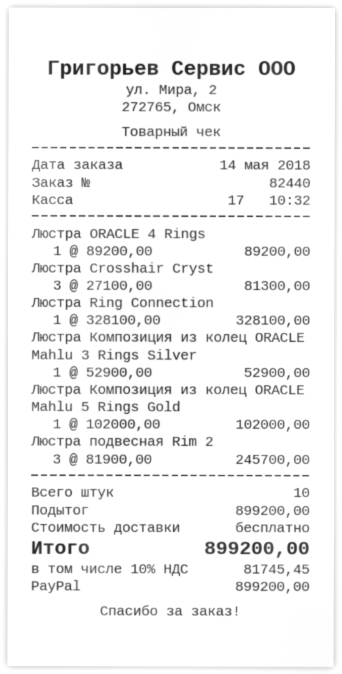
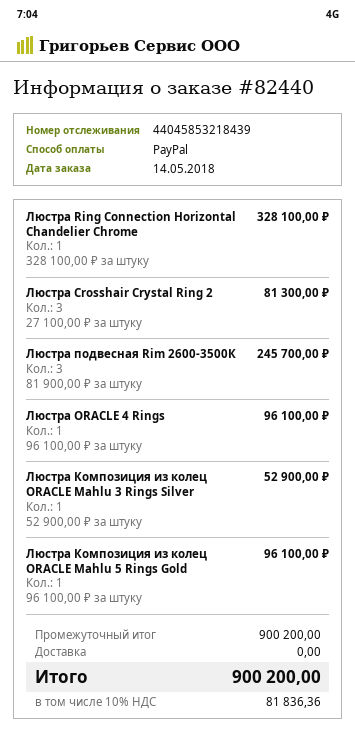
Люстра ORACLE 4 Rings: 1 x 89200.00 = 89200.00 -> 1 x 96100.00 = 96100.00
Люстра Композиция из колец ORACLE Mahlu 5 Rings Gold: 1 x 102000.00 = 102000.00 -> 1 x 96100.00 = 96100.00
subtotal: 899200.00 -> 900200.00
tax: 10% = 81745.45 -> 10% = 81836.36
total: 899200.00 -> 900200.00

